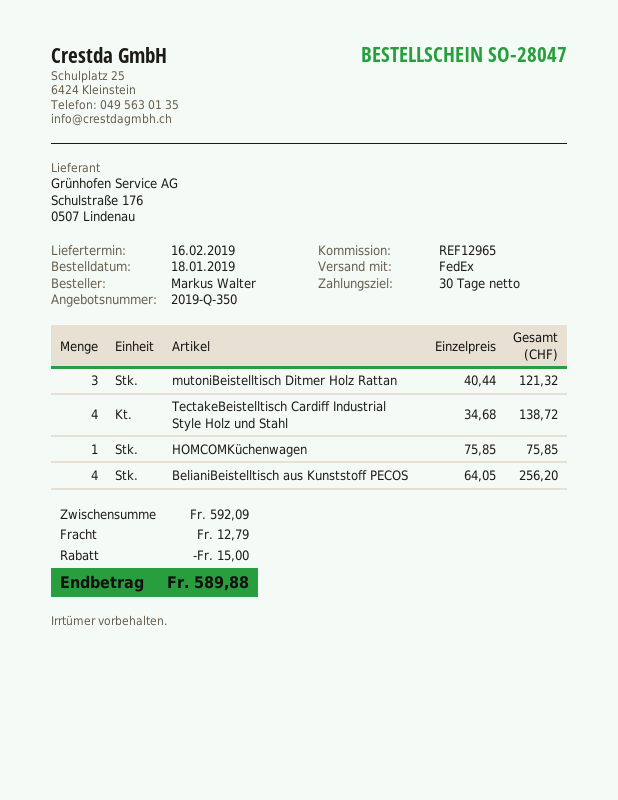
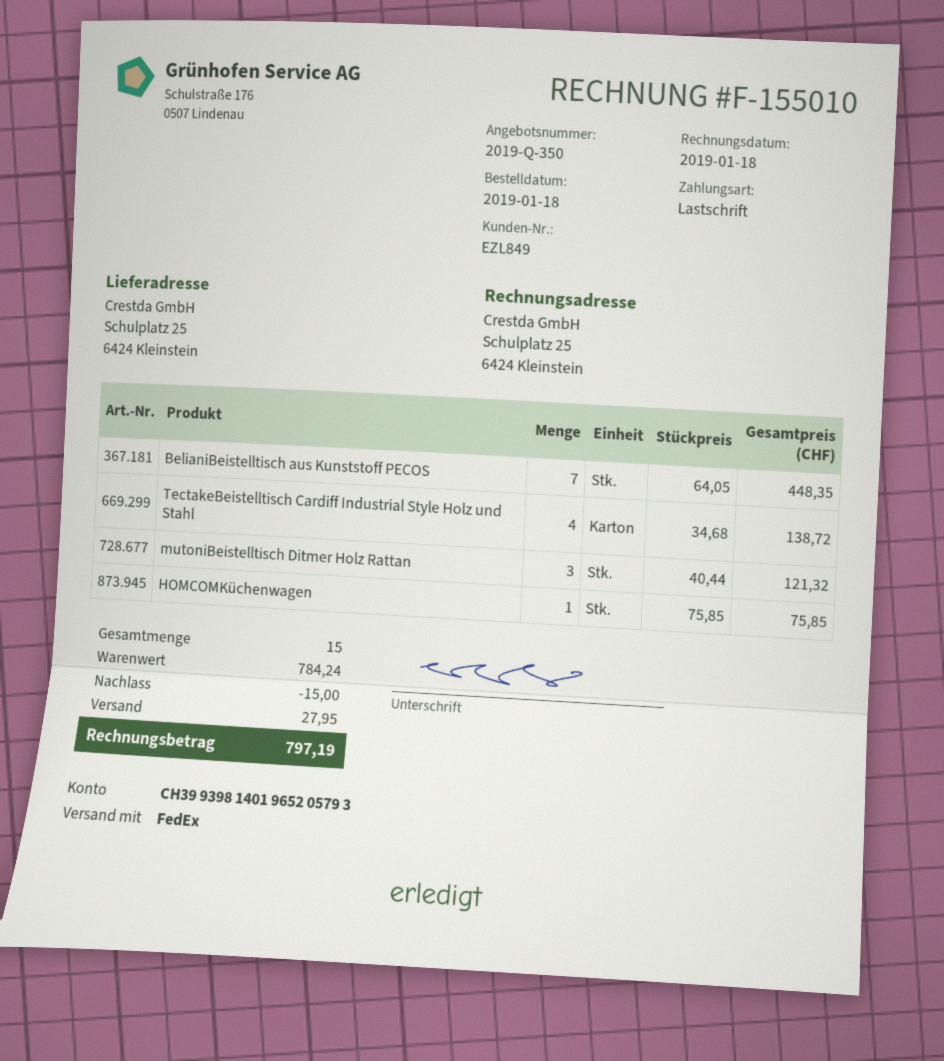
BelianiBeistelltisch aus Kunststoff PECOS: 4 x 64.05 = 256.20 -> 7 x 64.05 = 448.35
subtotal: 592.09 -> 784.24
shipping: 12.79 -> 27.95
total: 589.88 -> 797.19

